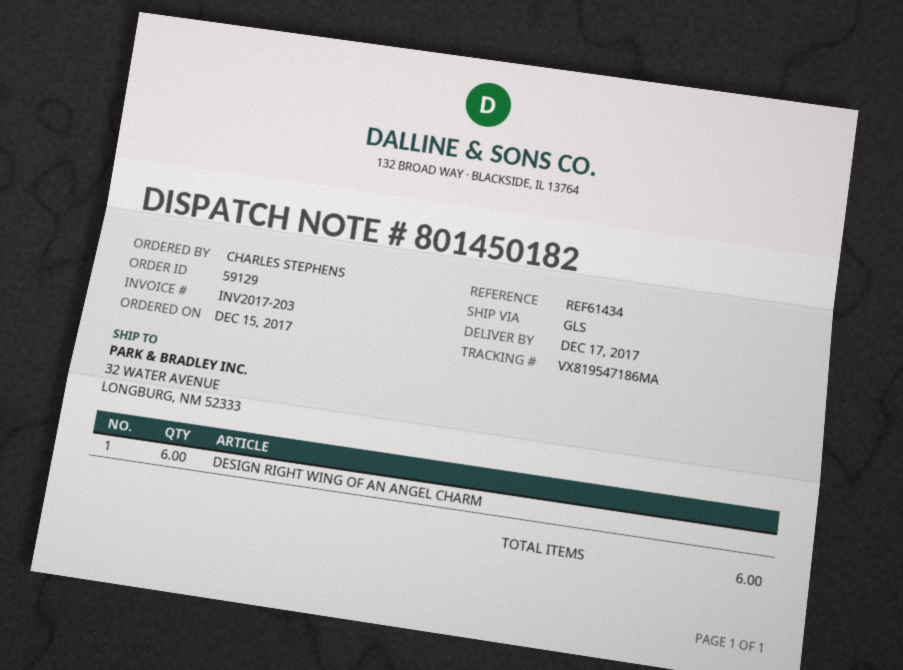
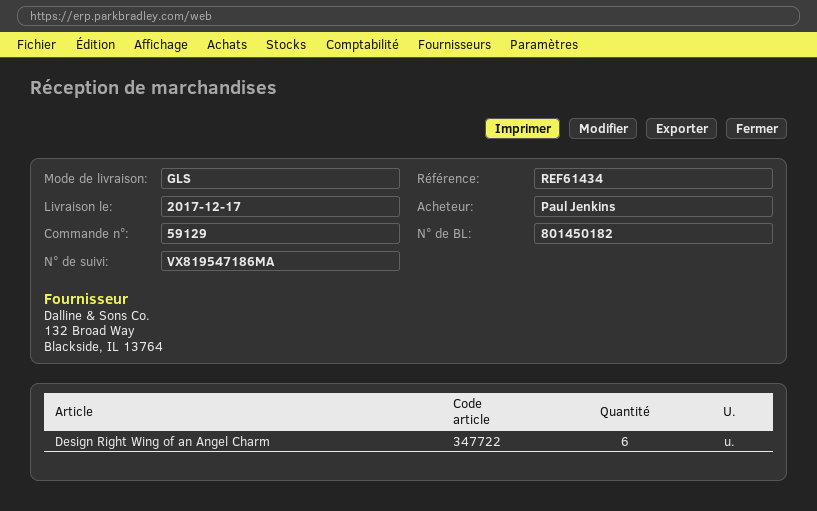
ordered by: CHARLES STEPHENS -> Paul Jenkins

